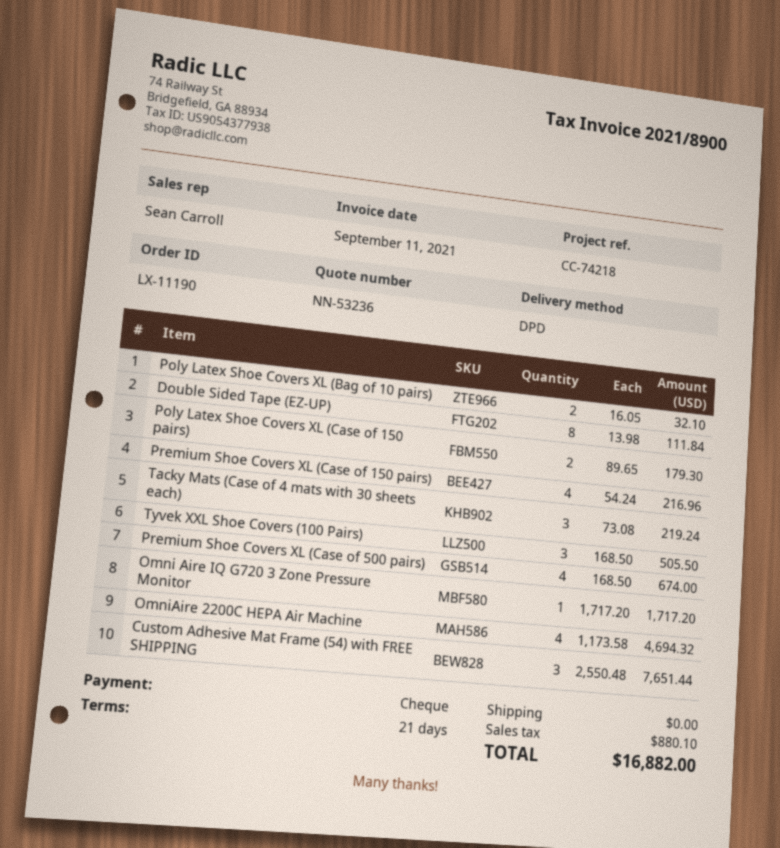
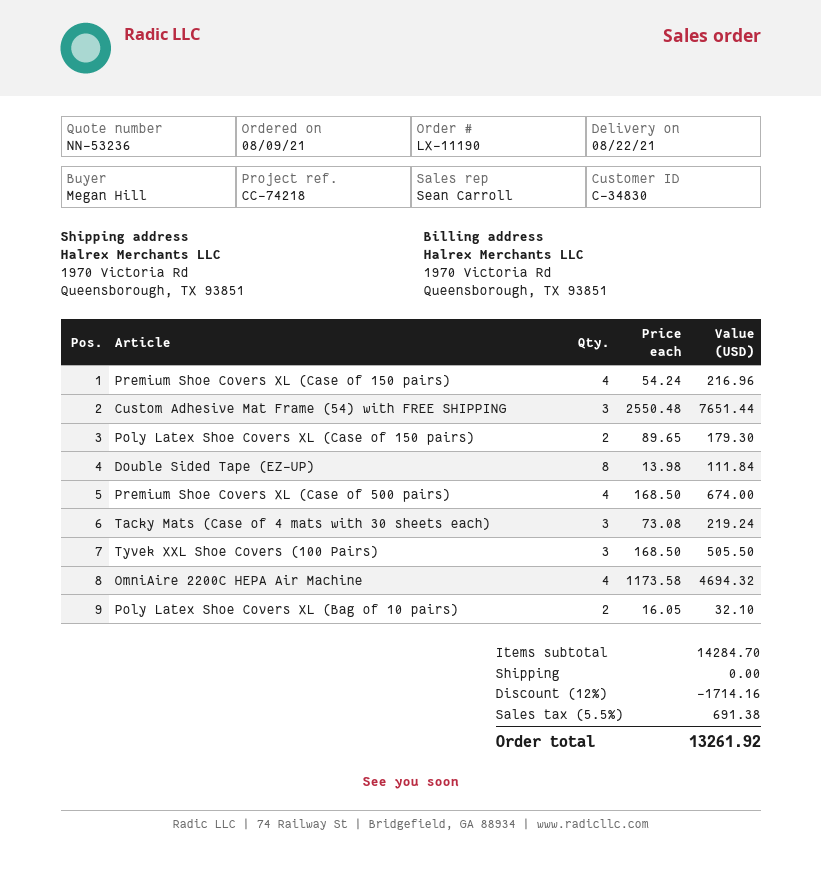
Omni Aire IQ G720 3 Zone Pressure Monitor: 1 x 1717.20 = 1717.20 -> none
discount: none -> 12% = 1714.16
tax: 880.10 -> 691.38
total: 16882.00 -> 13261.92

